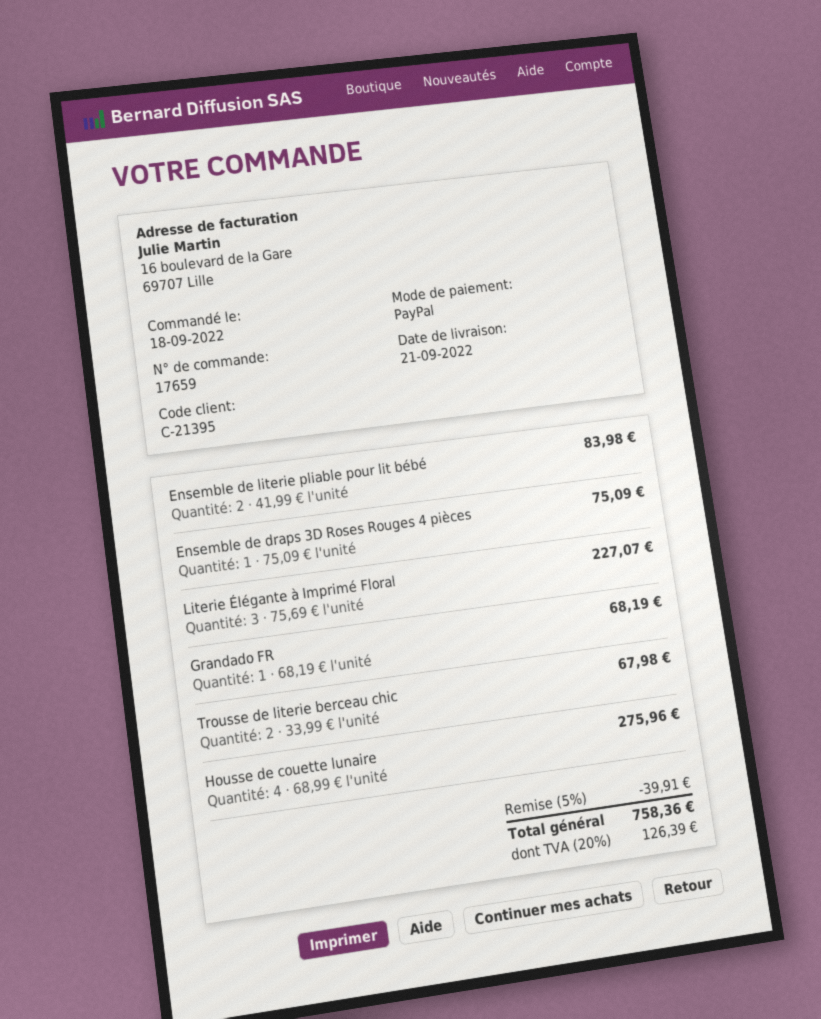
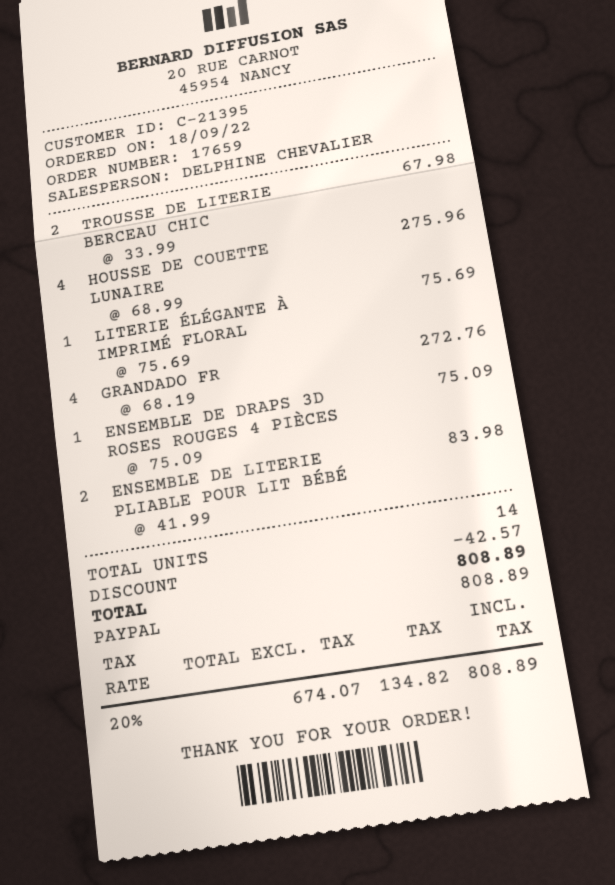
Literie Élégante à Imprimé Floral: 3 x 75.69 = 227.07 -> 1 x 75.69 = 75.69
Grandado FR: 1 x 68.19 = 68.19 -> 4 x 68.19 = 272.76
discount: 39.91 -> 42.57
tax: 20% = 126.39 -> 20% = 134.82
total: 758.36 -> 808.89

